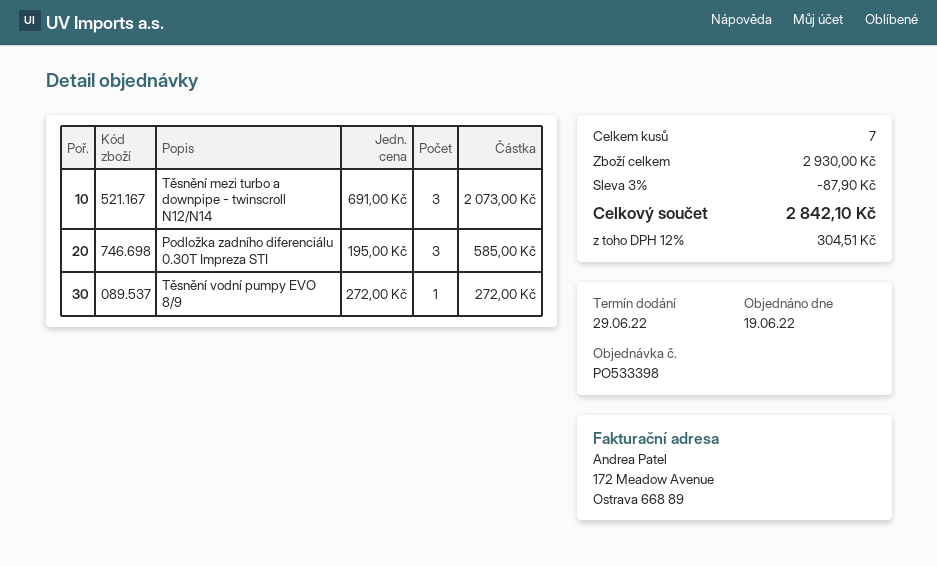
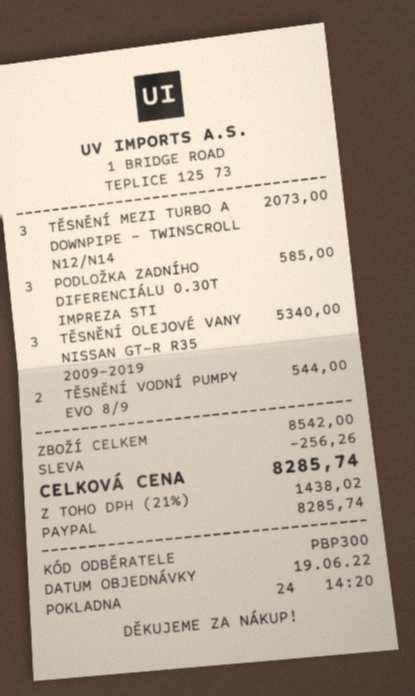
Těsnění vodní pumpy EVO 8/9: 1 for 272.00 -> 2 for 544.00
TĚSNĚNÍ OLEJOVÉ VANY NISSAN GT-R R35 2009-2019: none -> 3 for 5340.00
subtotal: 2930.00 -> 8542.00
discount: 87.90 -> 256.26
tax: 12% = 304.51 -> 21% = 1438.02
total: 2842.10 -> 8285.74

